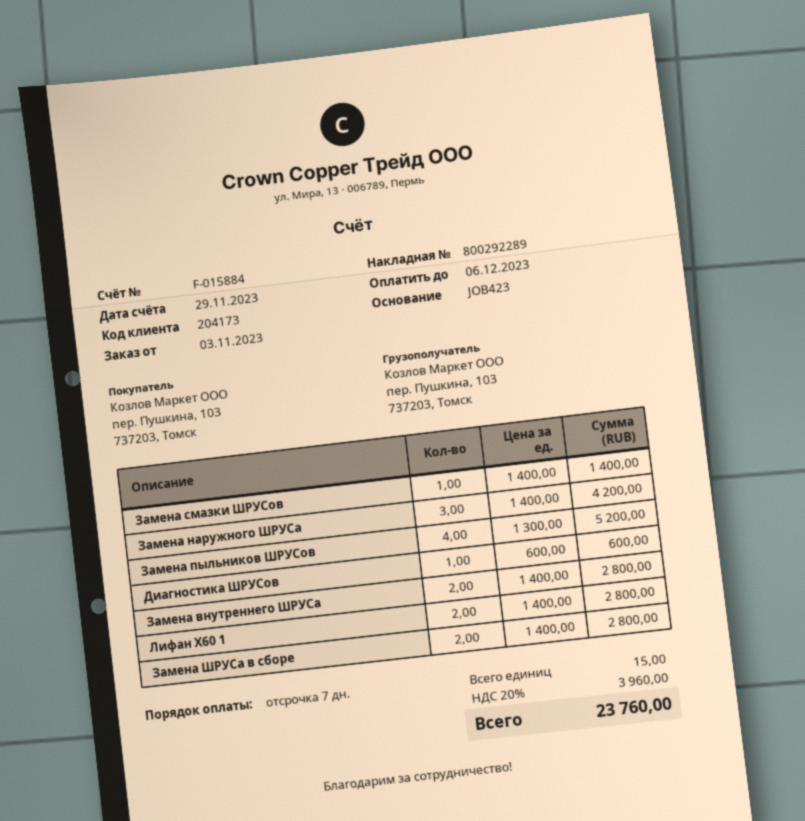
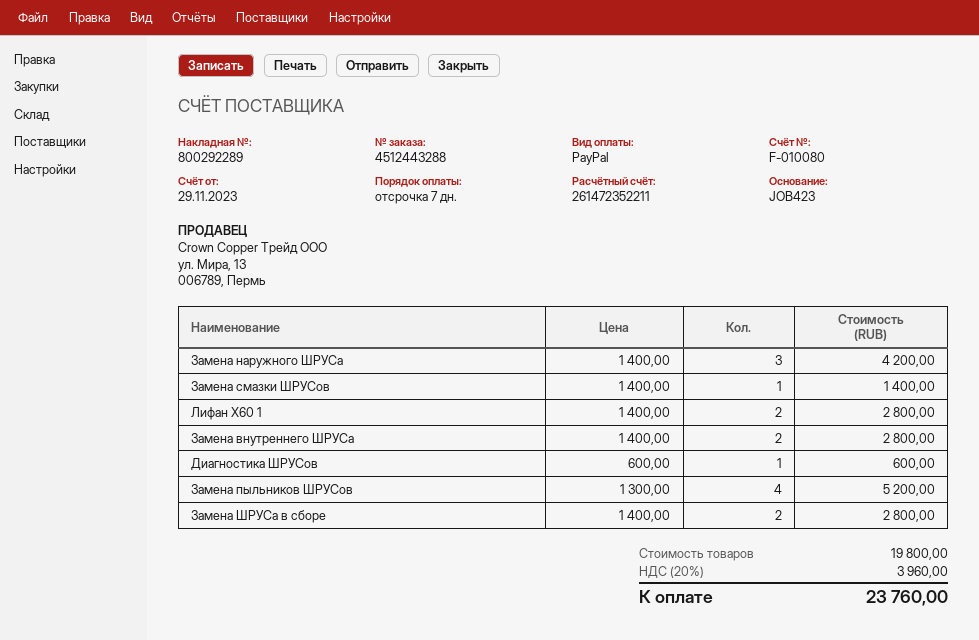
invoice number: F-015884 -> F-010080

